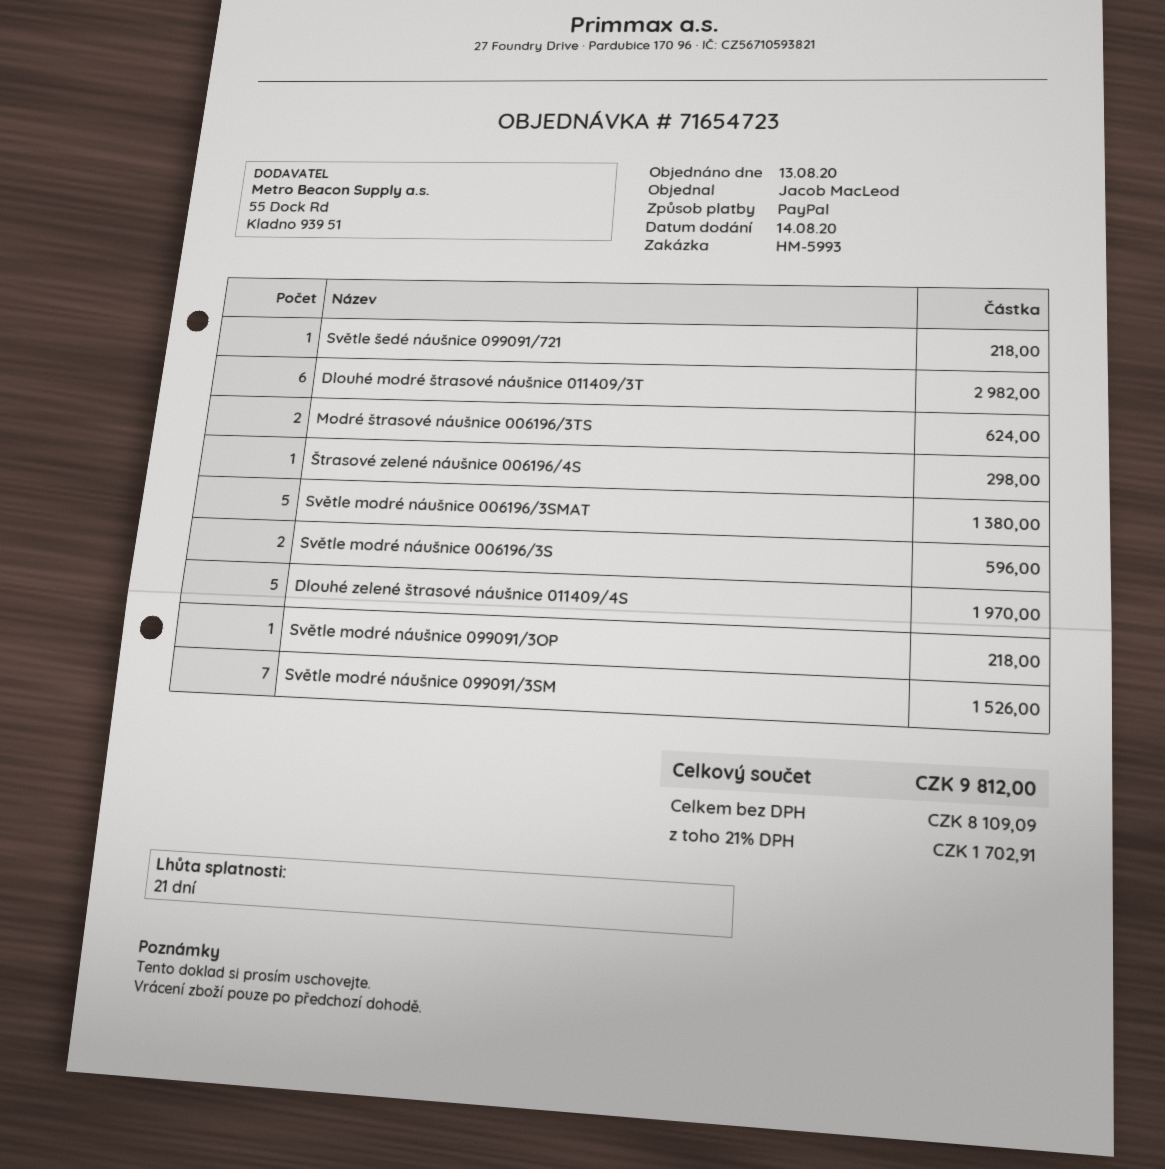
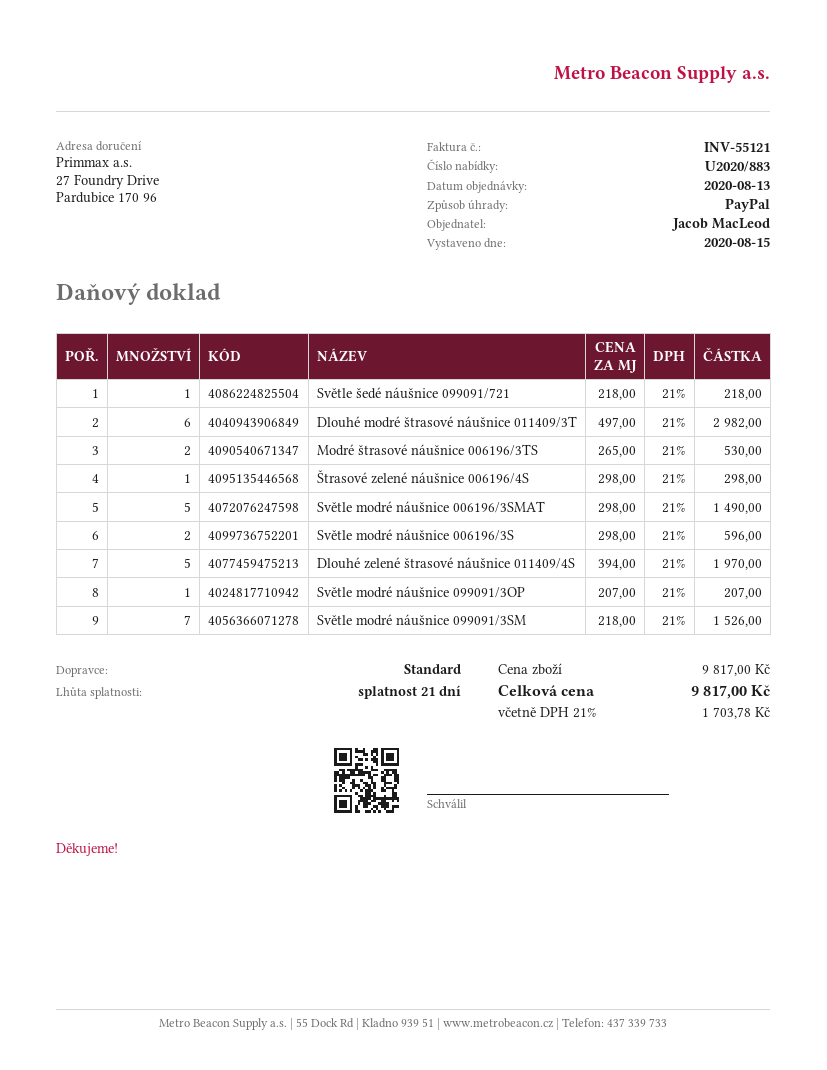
Modré štrasové náušnice 006196/3TS: 2 for 624.00 -> 2 for 530.00
Světle modré náušnice 006196/3SMAT: 5 for 1380.00 -> 5 for 1490.00
Světle modré náušnice 099091/3OP: 1 for 218.00 -> 1 for 207.00
tax: 21% = 1702.91 -> 21% = 1703.78
total: 9812.00 -> 9817.00

